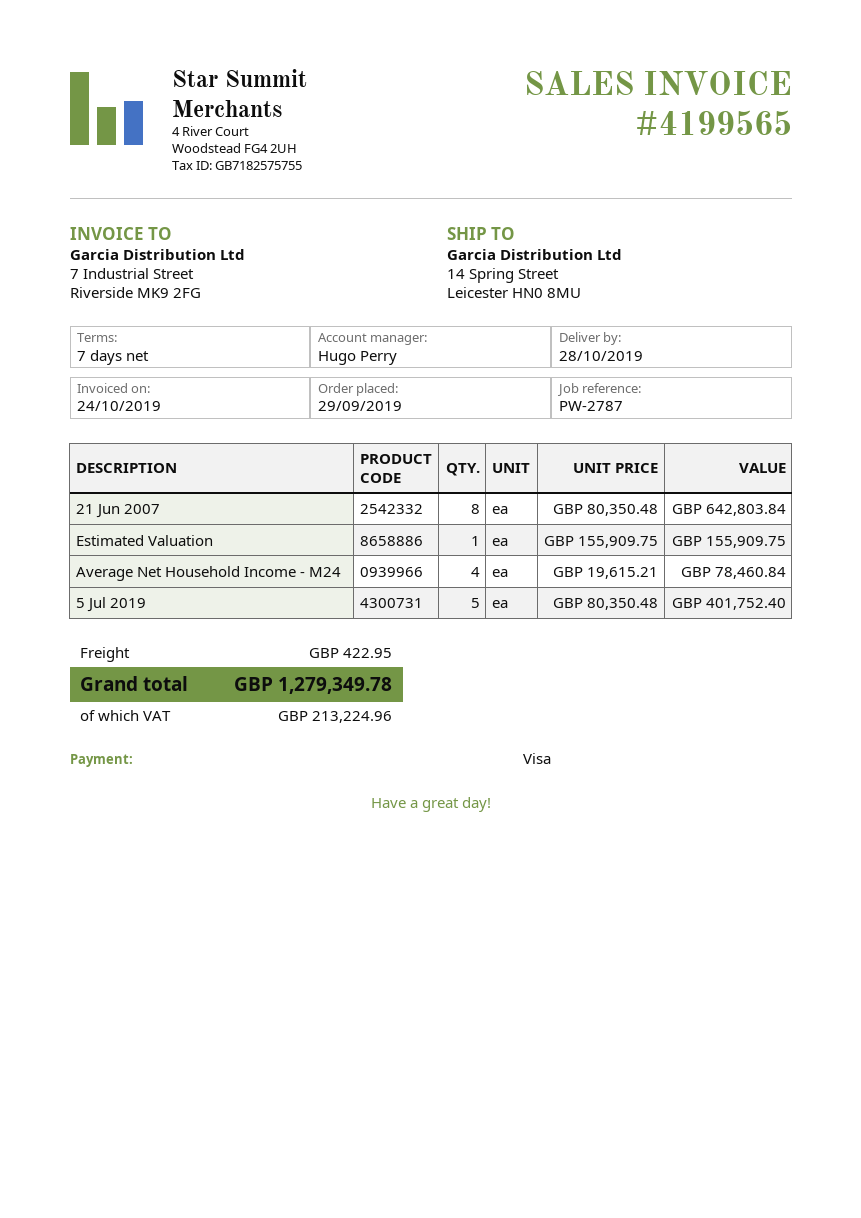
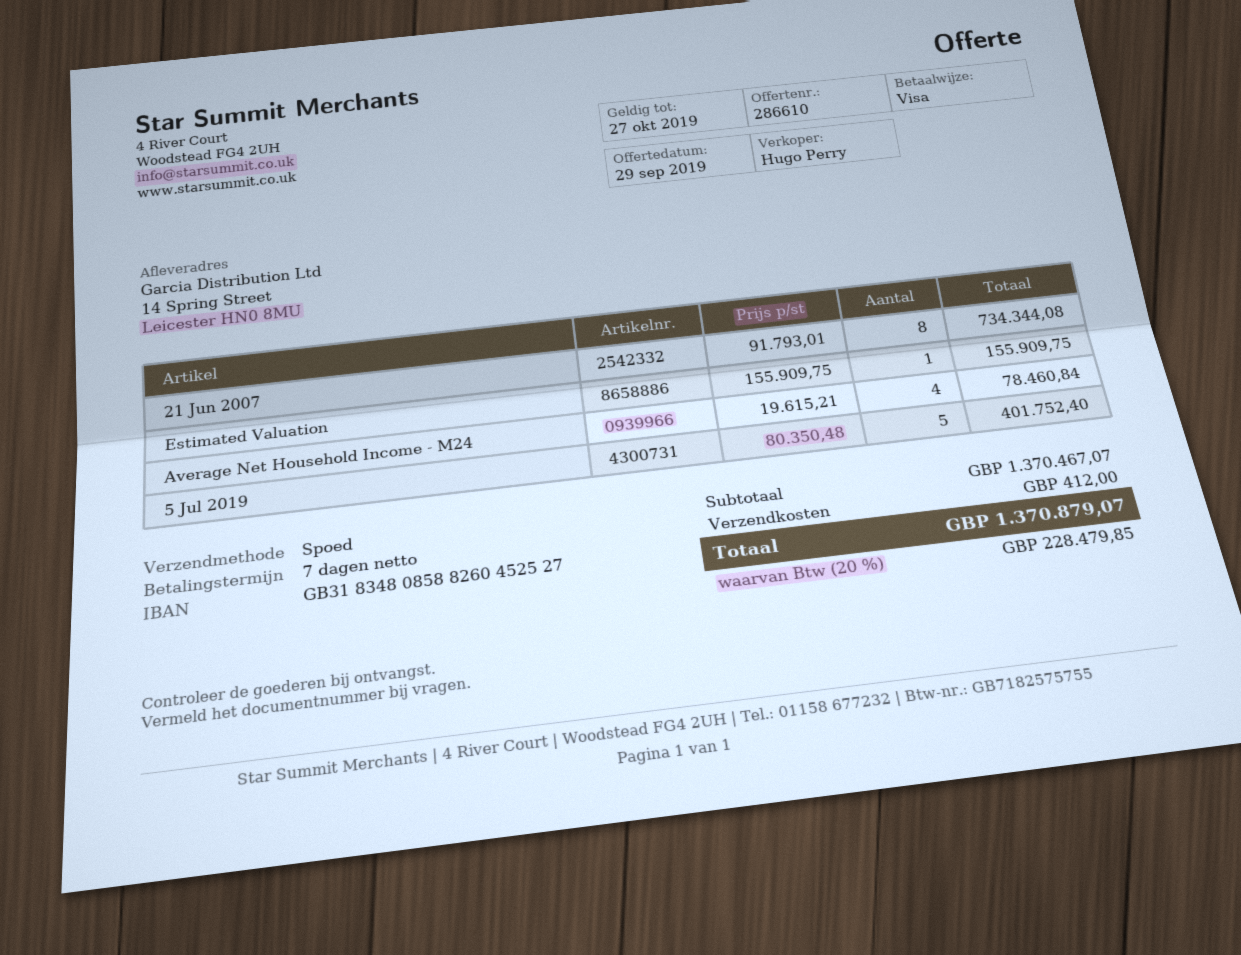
21 Jun 2007: 8 x 80350.48 = 642803.84 -> 8 x 91793.01 = 734344.08
shipping: 422.95 -> 412.00
tax: 213224.96 -> 228479.85
total: 1279349.78 -> 1370879.07

